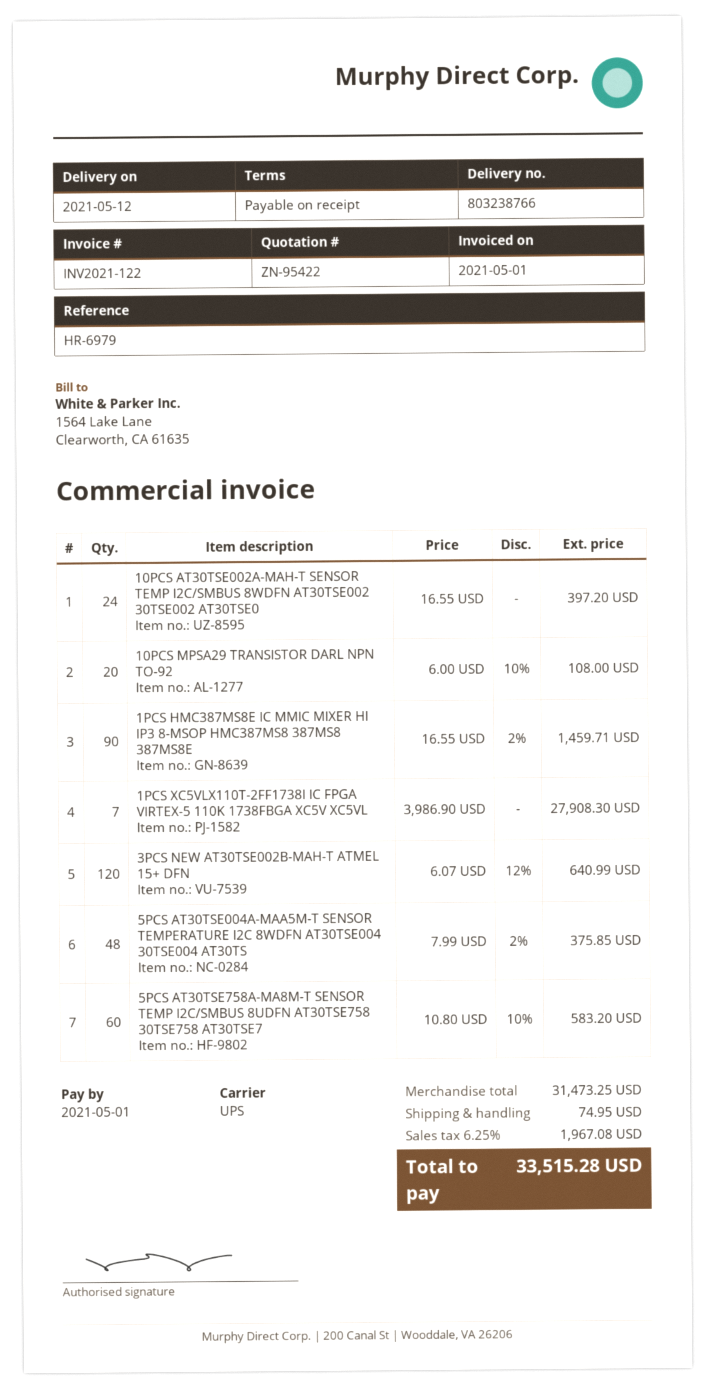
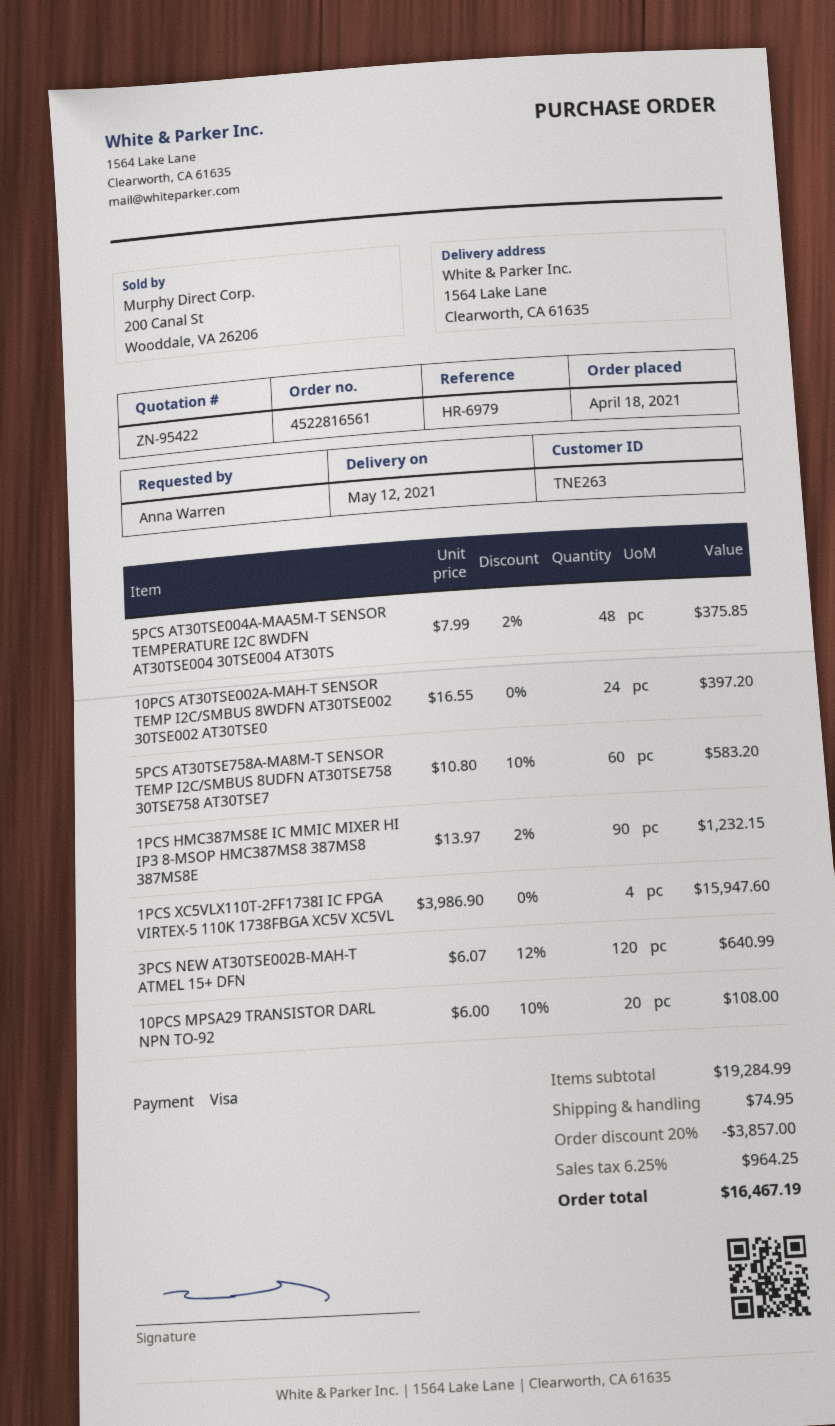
1PCS HMC387MS8E IC MMIC MIXER HI IP3 8-MSOP HMC387MS8 387MS8 387MS8E: 90 x 16.55 - 2% = 1459.71 -> 90 x 13.97 - 2% = 1232.15
1PCS XC5VLX110T-2FF1738I IC FPGA VIRTEX-5 110K 1738FBGA XC5V XC5VL: 7 x 3986.90 = 27908.30 -> 4 x 3986.90 = 15947.60
subtotal: 31473.25 -> 19284.99
discount: none -> 20% = 3857.00
tax: 6.25% = 1967.08 -> 6.25% = 964.25
total: 33515.28 -> 16467.19

